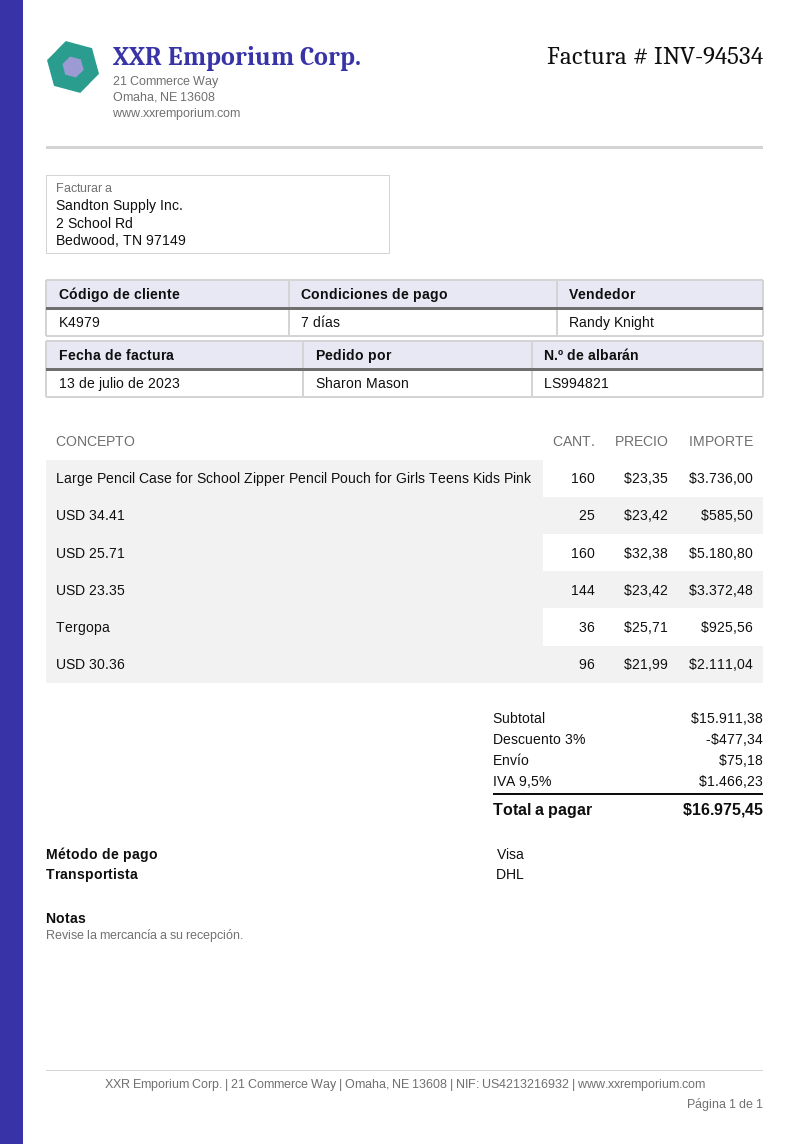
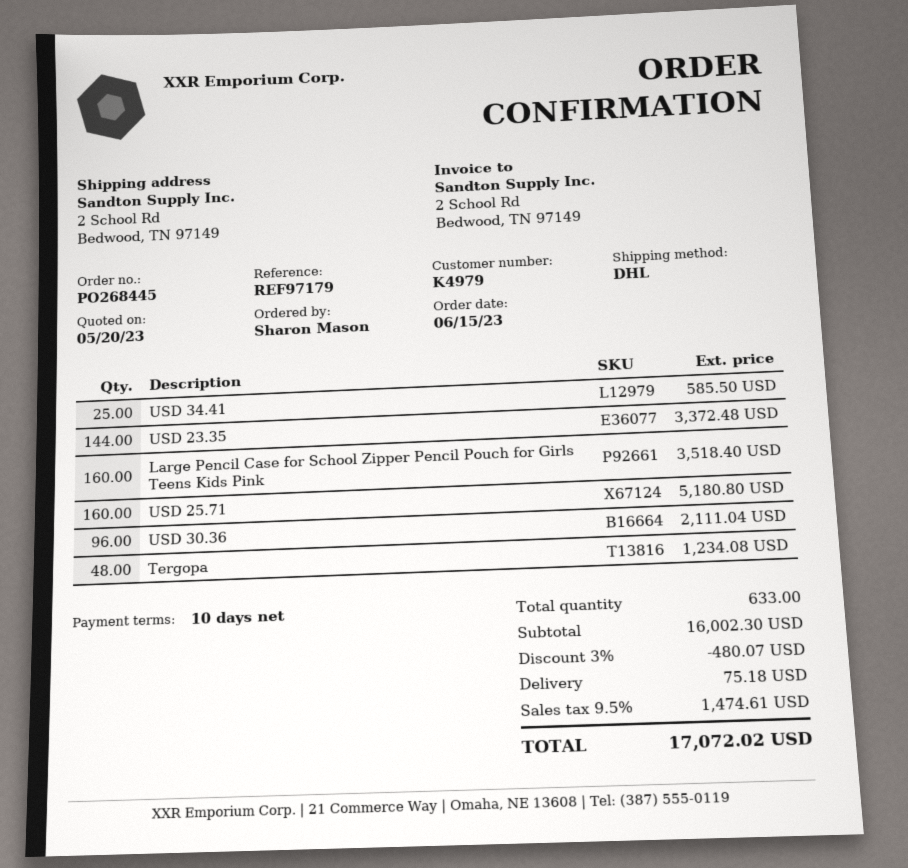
payment terms: 7 days -> 10 days
Large Pencil Case for School Zipper Pencil Pouch for Girls Teens Kids Pink: 160 for 3736.00 -> 160 for 3518.40
Tergopa: 36 for 925.56 -> 48 for 1234.08
subtotal: 15911.38 -> 16002.30
discount: 3% = 477.34 -> 3% = 480.07
tax: 9.5% = 1466.23 -> 9.5% = 1474.61
total: 16975.45 -> 17072.02

